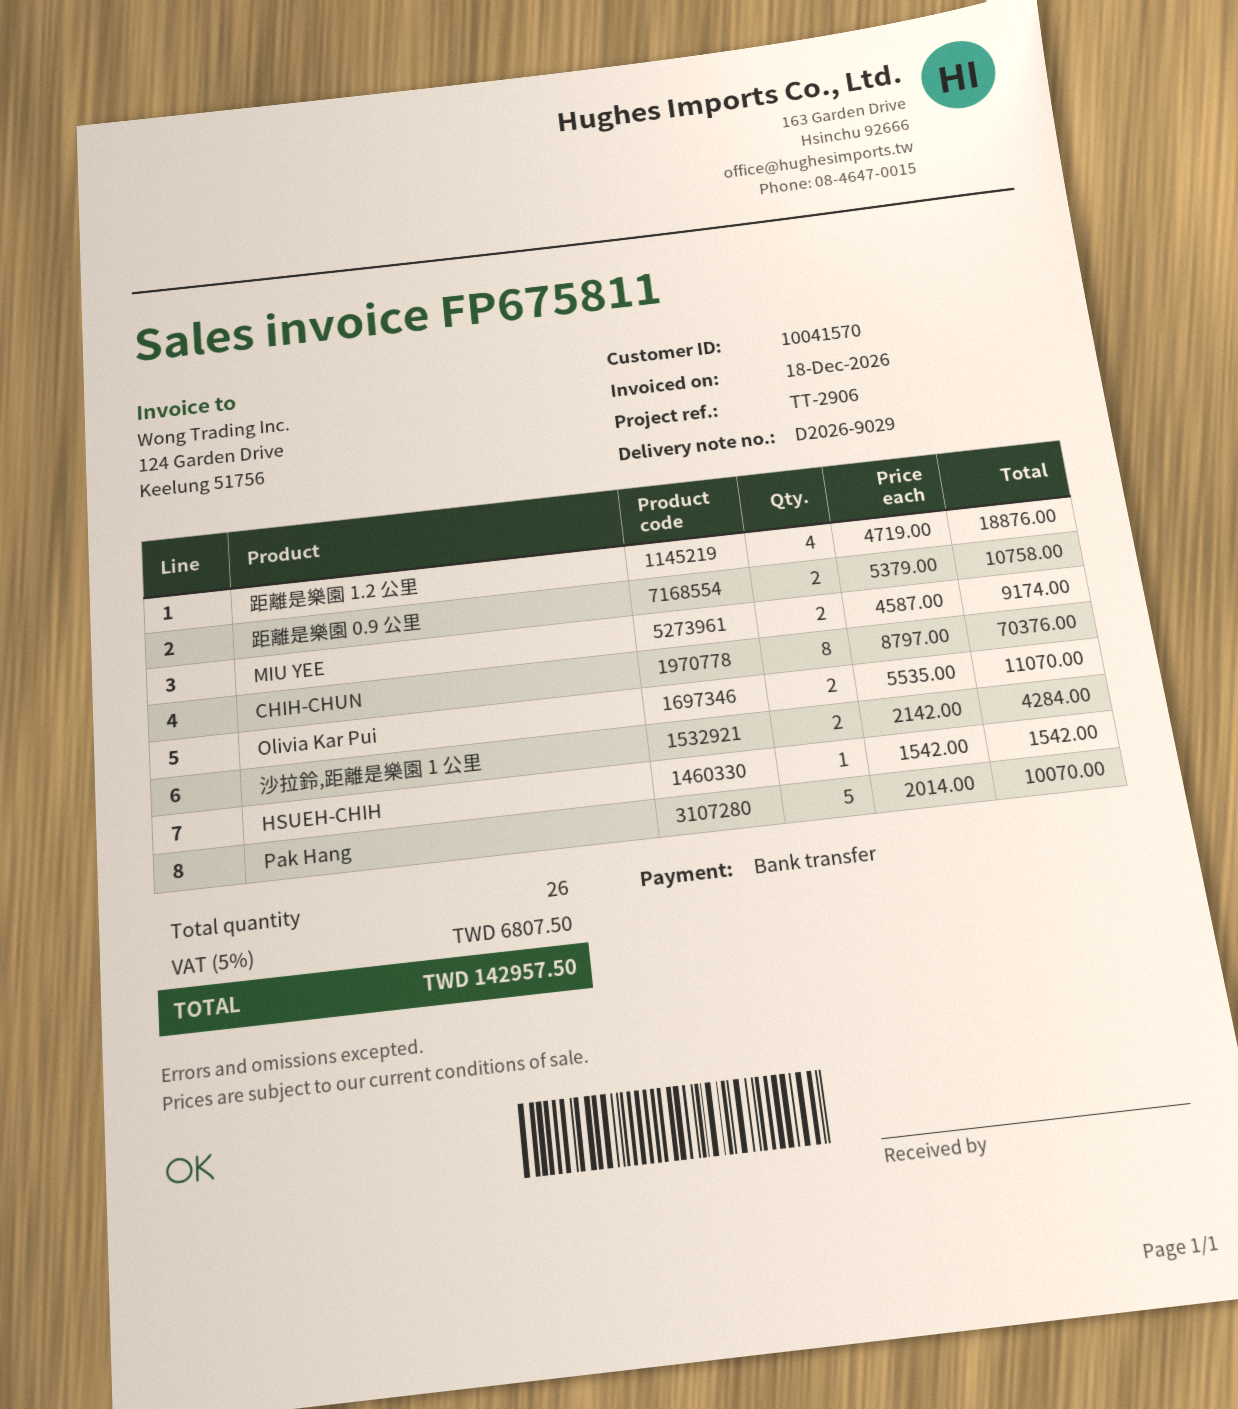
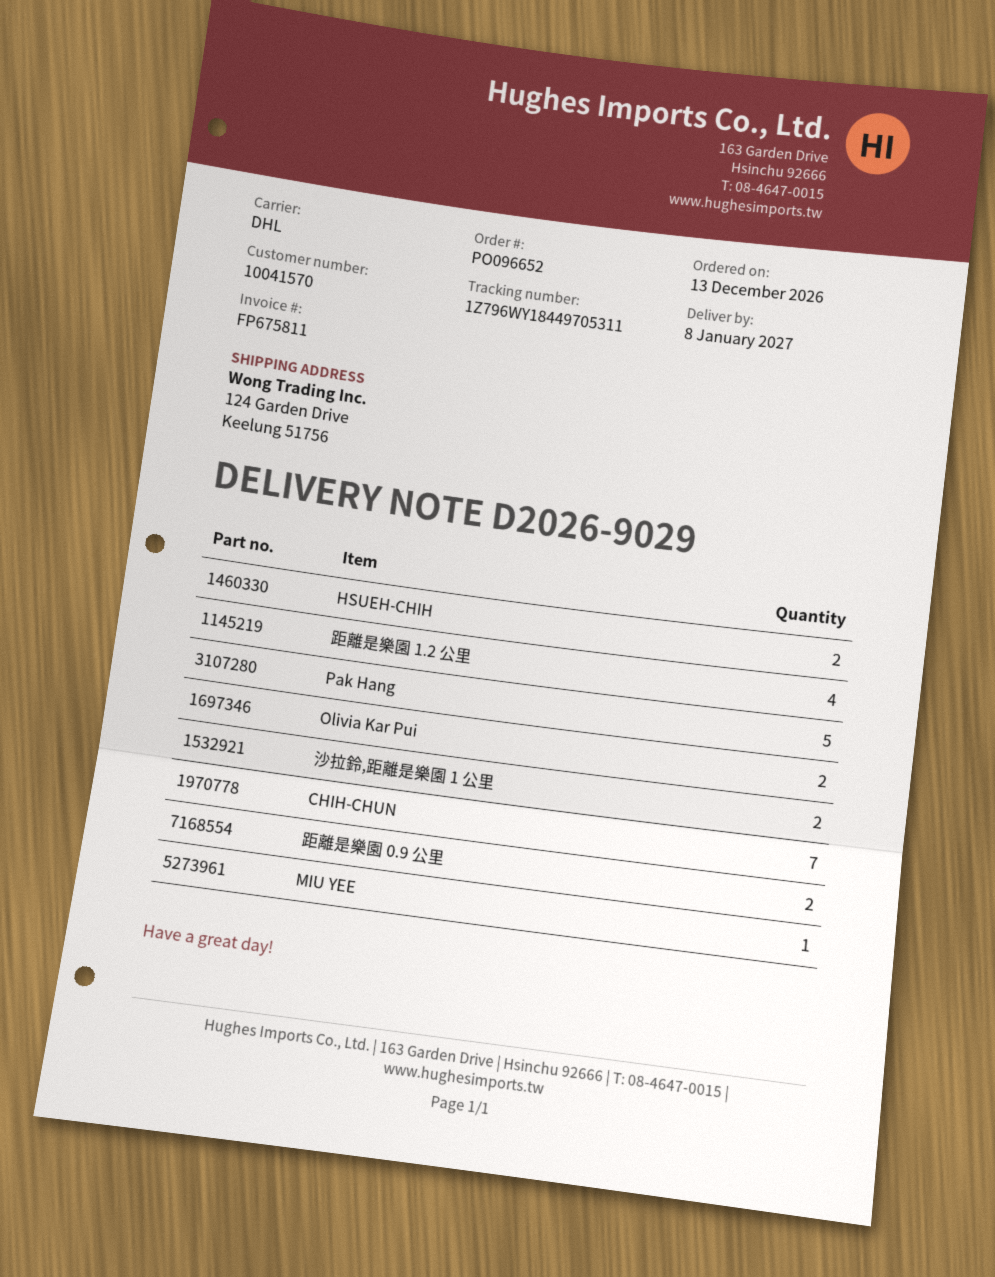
MIU YEE: 2 -> 1
CHIH-CHUN: 8 -> 7
HSUEH-CHIH: 1 -> 2

